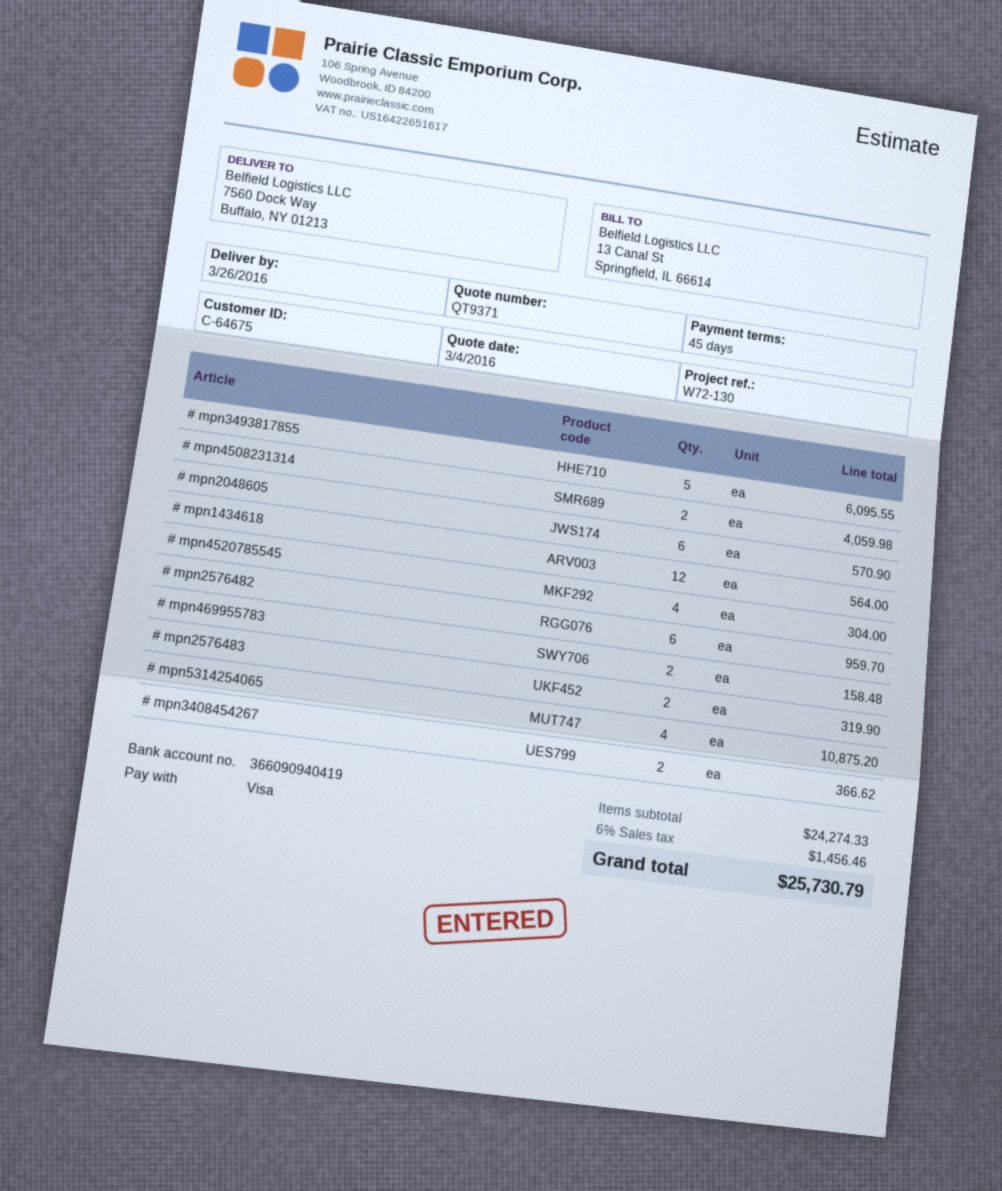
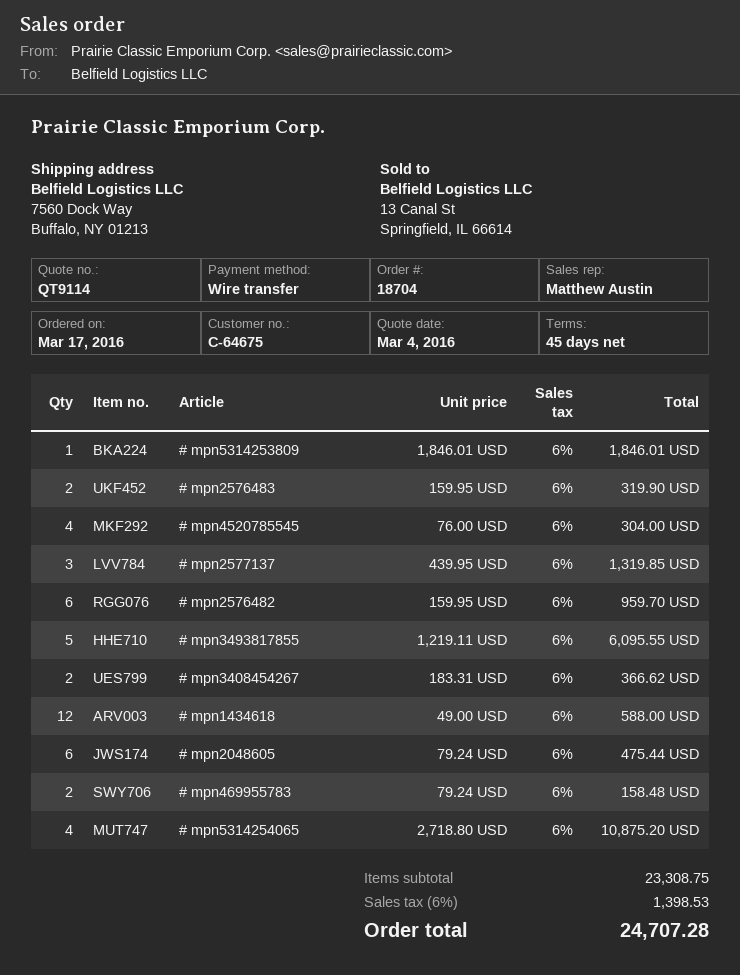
quote number: QT9371 -> QT9114
payment method: Visa -> bank transfer
# mpn4508231314: 2 for 4059.98 -> none
# mpn2048605: 6 for 570.90 -> 6 for 475.44
# mpn1434618: 12 for 564.00 -> 12 for 588.00
# mpn5314253809: none -> 1 for 1846.01
# mpn2577137: none -> 3 for 1319.85
subtotal: 24274.33 -> 23308.75
tax: 6% = 1456.46 -> 6% = 1398.53
total: 25730.79 -> 24707.28

